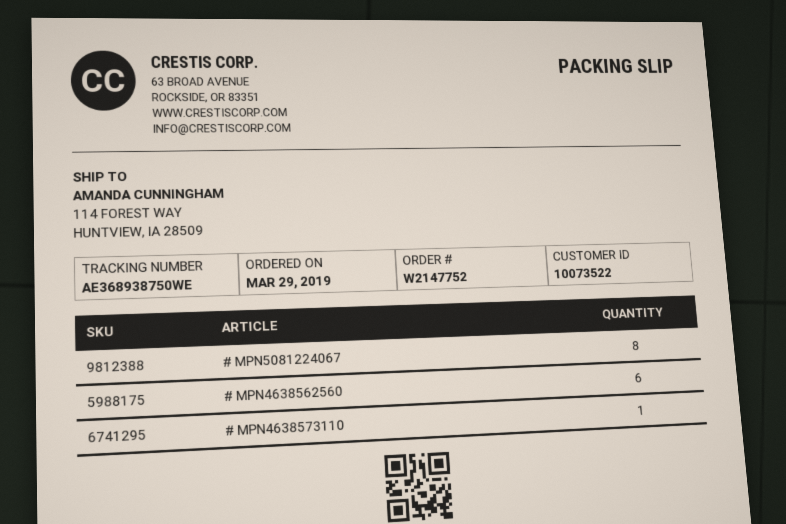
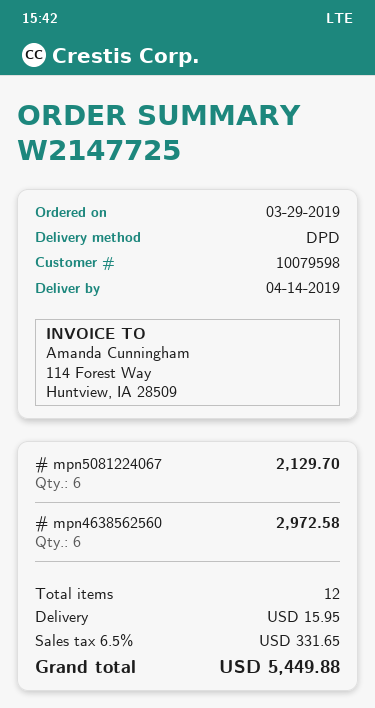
order number: W2147752 -> W2147725
customer number: 10073522 -> 10079598
# MPN5081224067: 8 -> 6
# MPN4638573110: 1 -> none

